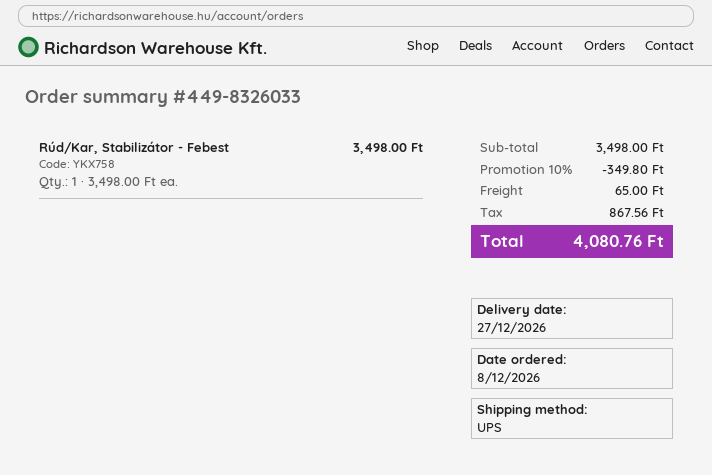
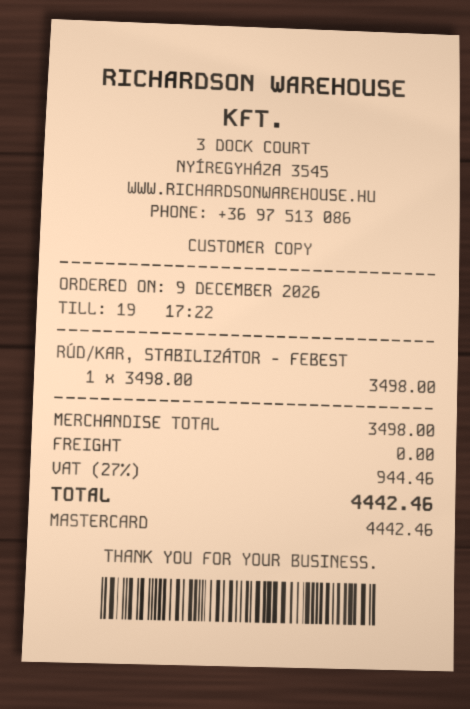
order date: 2026-12-08 -> 2026-12-09
discount: 10% = 349.80 -> none
shipping: 65.00 -> 0.00
tax: 867.56 -> 944.46
total: 4080.76 -> 4442.46

